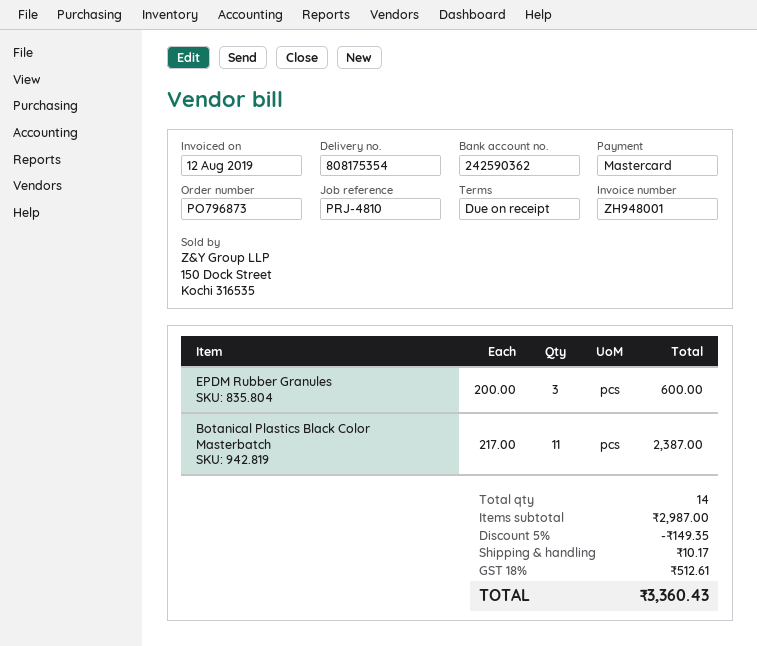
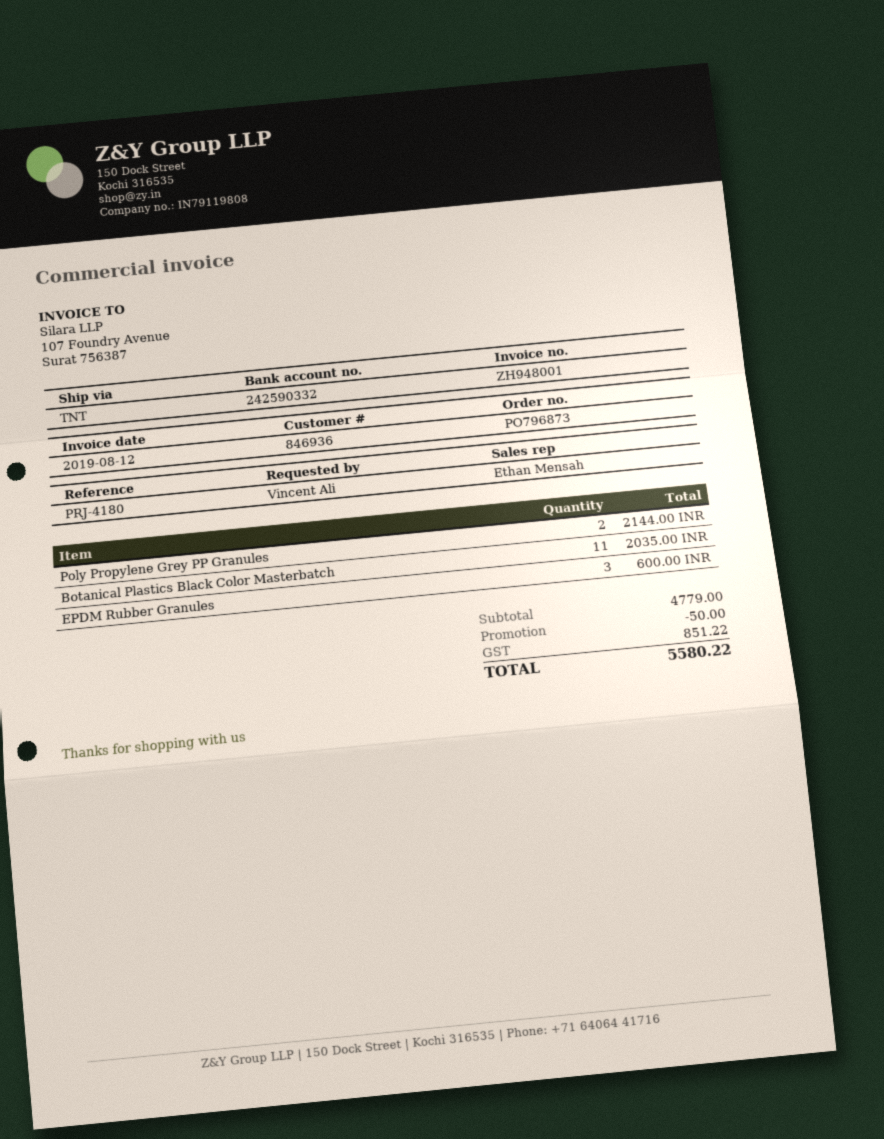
reference: PRJ-4810 -> PRJ-4180
bank account: 242590362 -> 242590332
Botanical Plastics Black Color Masterbatch: 11 for 2387.00 -> 11 for 2035.00
Poly Propylene Grey PP Granules: none -> 2 for 2144.00
subtotal: 2987.00 -> 4779.00
discount: 149.35 -> 50.00
shipping: 10.17 -> none
tax: 512.61 -> 851.22
total: 3360.43 -> 5580.22

